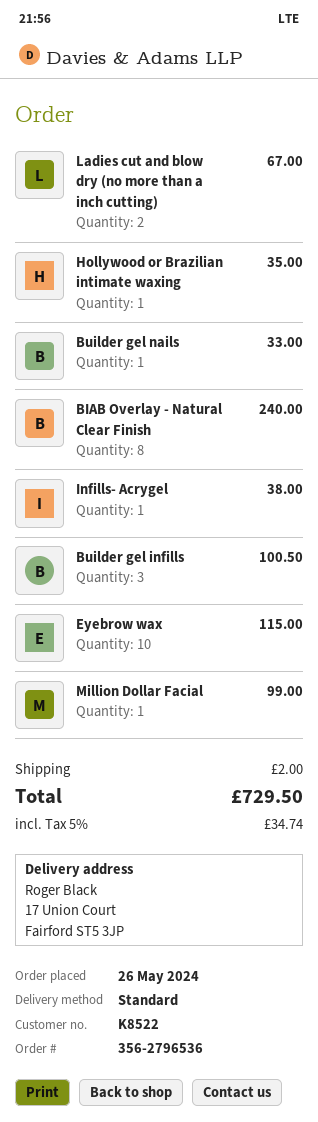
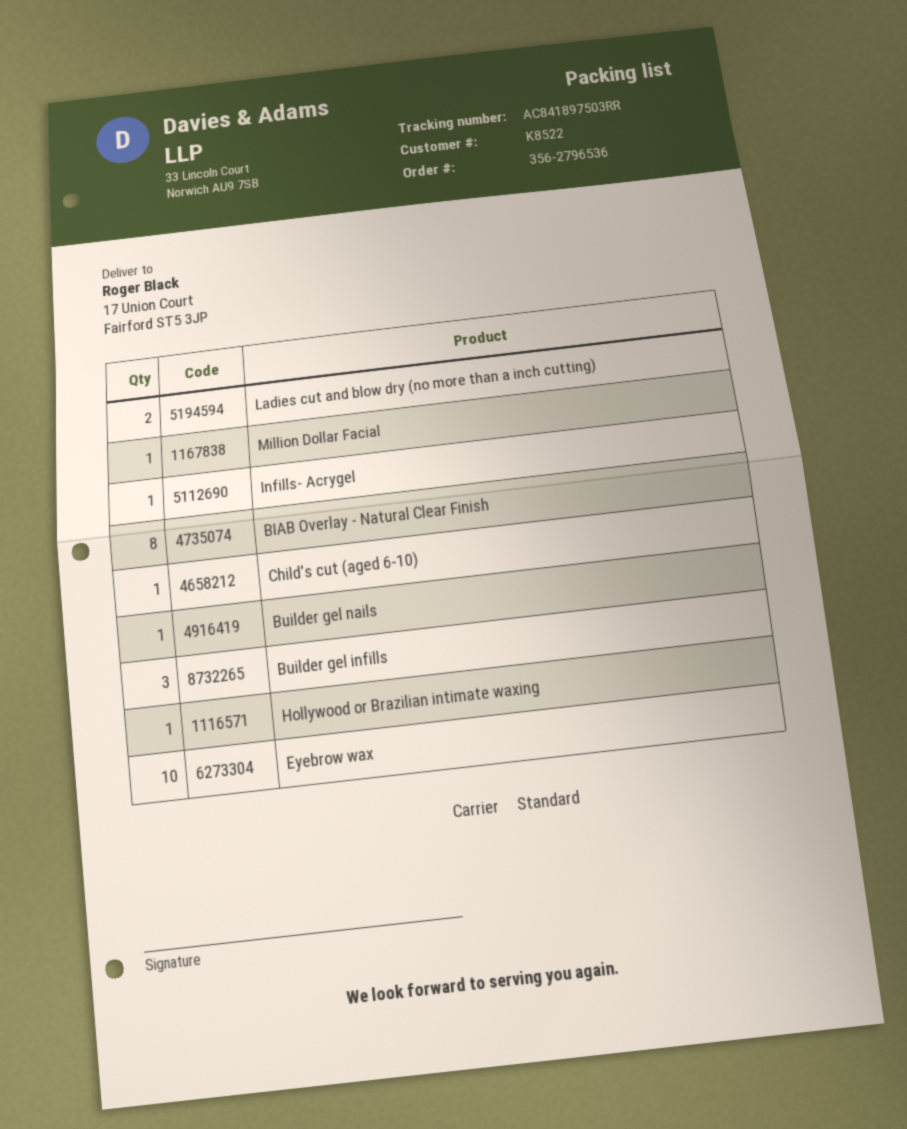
Child's cut (aged 6-10): none -> 1

